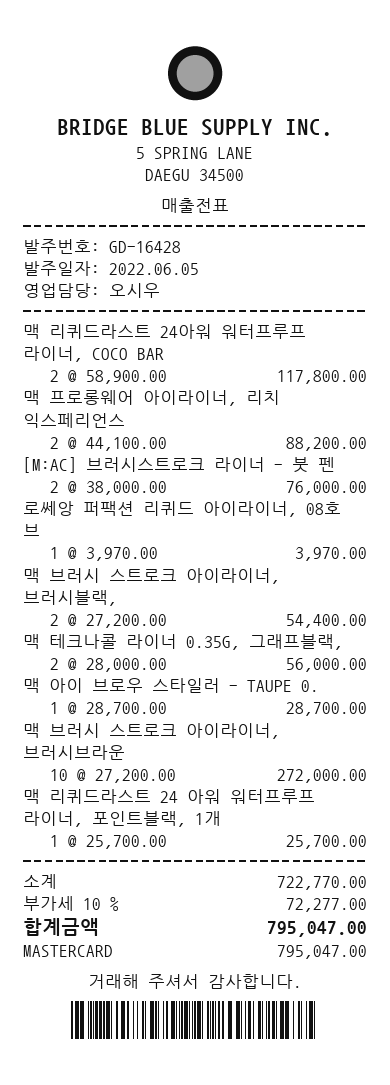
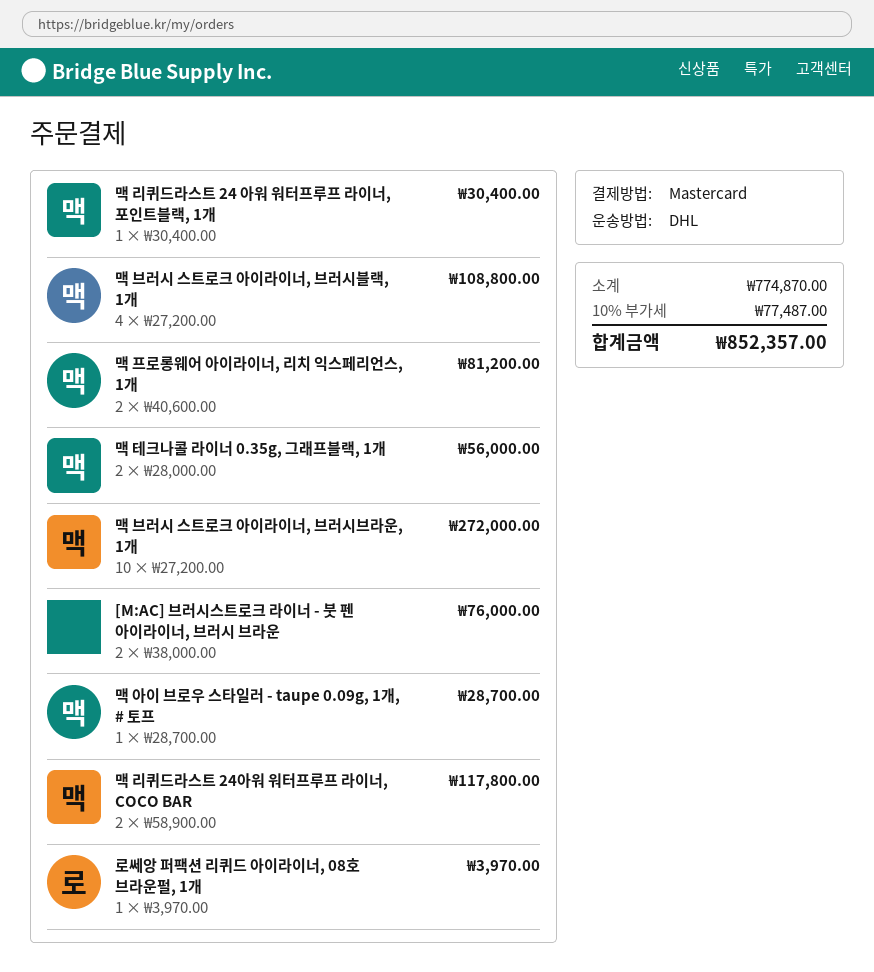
맥 프로롱웨어 아이라이너, 리치 익스페리언스: 2 x 44100.00 = 88200.00 -> 2 x 40600.00 = 81200.00
맥 브러시 스트로크 아이라이너, 브러시블랙,: 2 x 27200.00 = 54400.00 -> 4 x 27200.00 = 108800.00
맥 리퀴드라스트 24 아워 워터프루프 라이너, 포인트블랙, 1개: 1 x 25700.00 = 25700.00 -> 1 x 30400.00 = 30400.00
subtotal: 722770.00 -> 774870.00
tax: 10% = 72277.00 -> 10% = 77487.00
total: 795047.00 -> 852357.00

